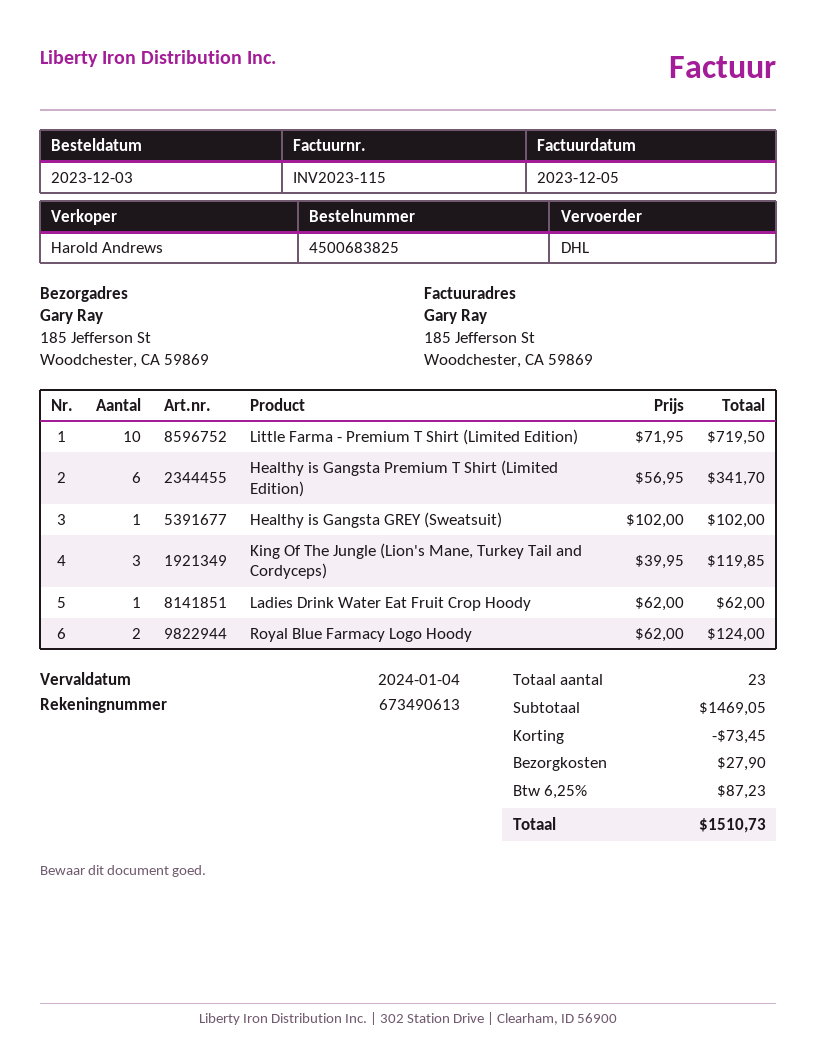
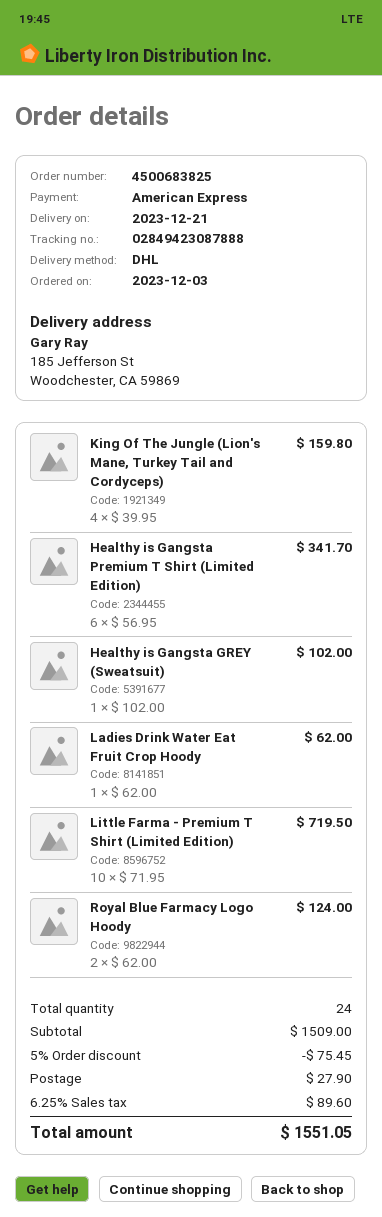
King Of The Jungle (Lion's Mane, Turkey Tail and Cordyceps): 3 x 39.95 = 119.85 -> 4 x 39.95 = 159.80
total quantity: 23 -> 24
subtotal: 1469.05 -> 1509.00
discount: 73.45 -> 75.45
tax: 6.25% = 87.23 -> 6.25% = 89.60
total: 1510.73 -> 1551.05

